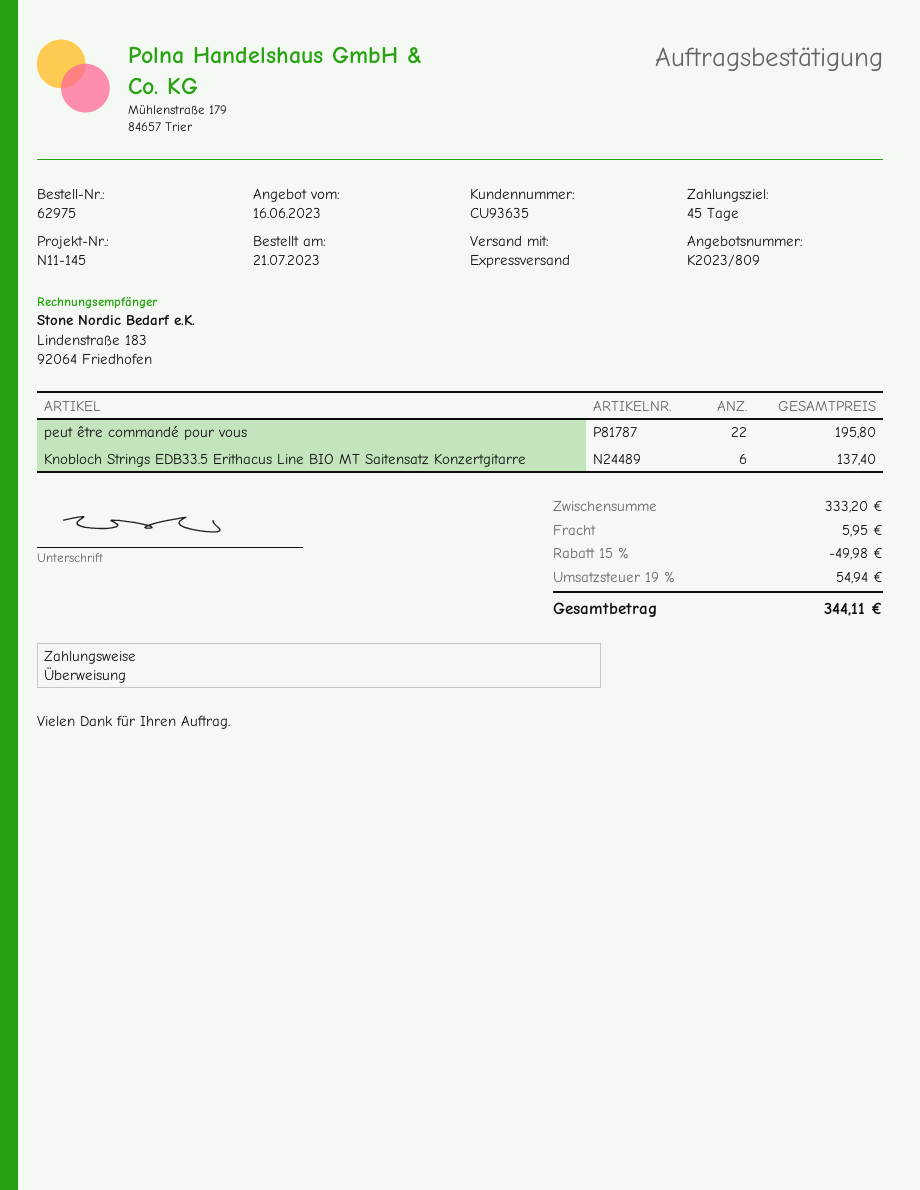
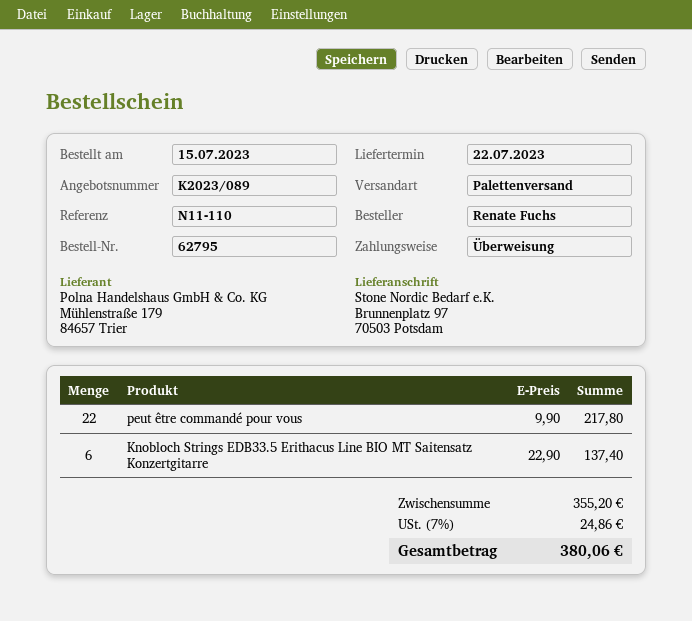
quote number: K2023/809 -> K2023/089
order number: 62975 -> 62795
order date: 2023-07-21 -> 2023-07-15
reference: N11-145 -> N11-110
shipping method: express -> pallet freight
peut être commandé pour vous: 22 for 195.80 -> 22 for 217.80
subtotal: 333.20 -> 355.20
discount: 15% = 49.98 -> none
shipping: 5.95 -> none
tax: 19% = 54.94 -> 7% = 24.86
total: 344.11 -> 380.06

